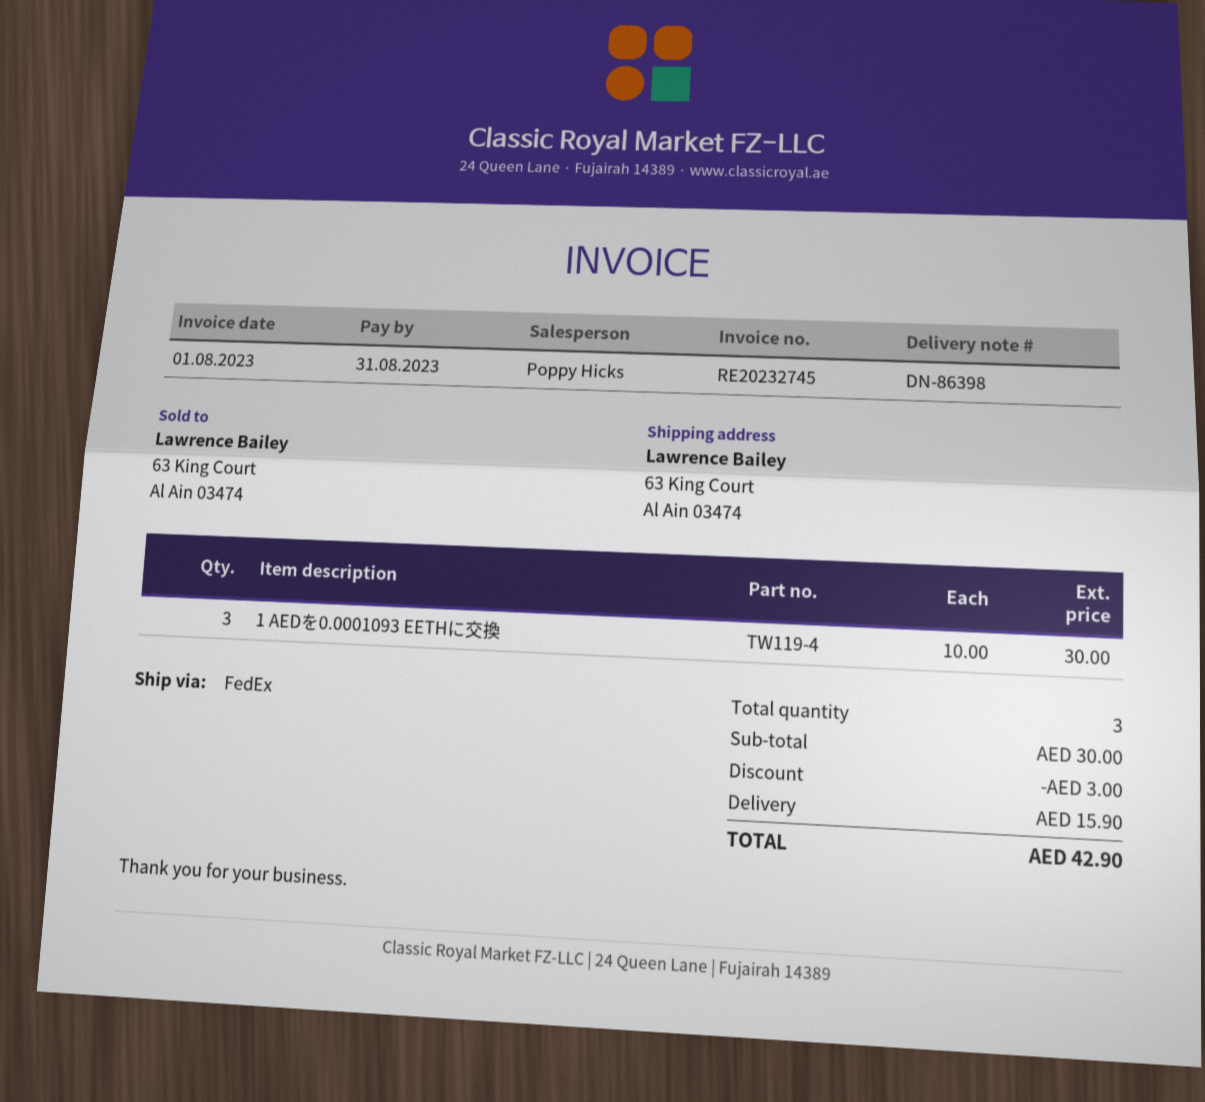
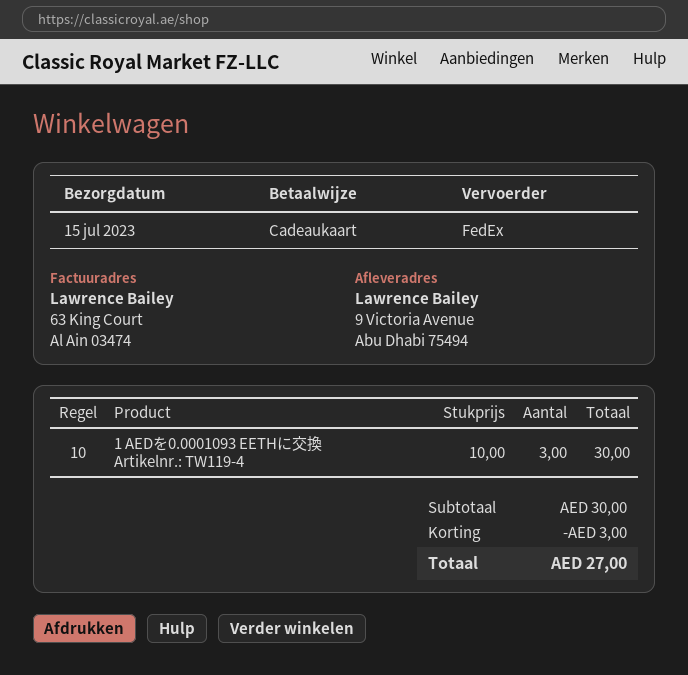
ship to: 63 King Court, Al Ain 03474 -> 9 Victoria Avenue, Abu Dhabi 75494
shipping: 15.90 -> none
total: 42.90 -> 27.00

